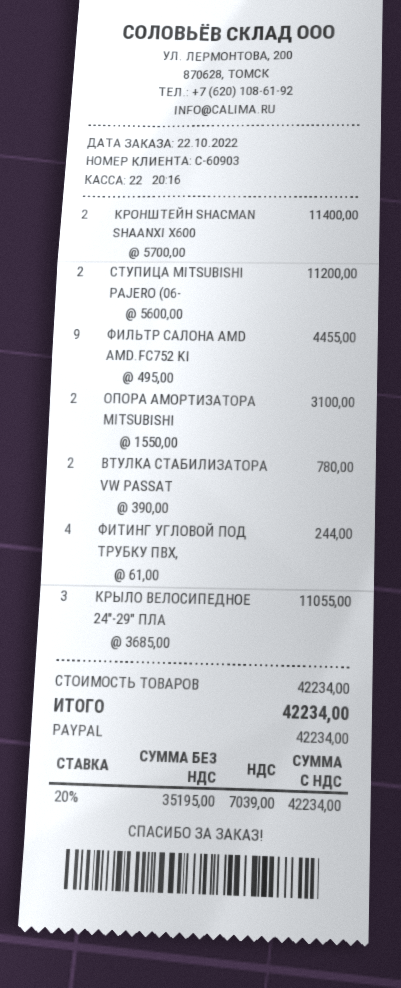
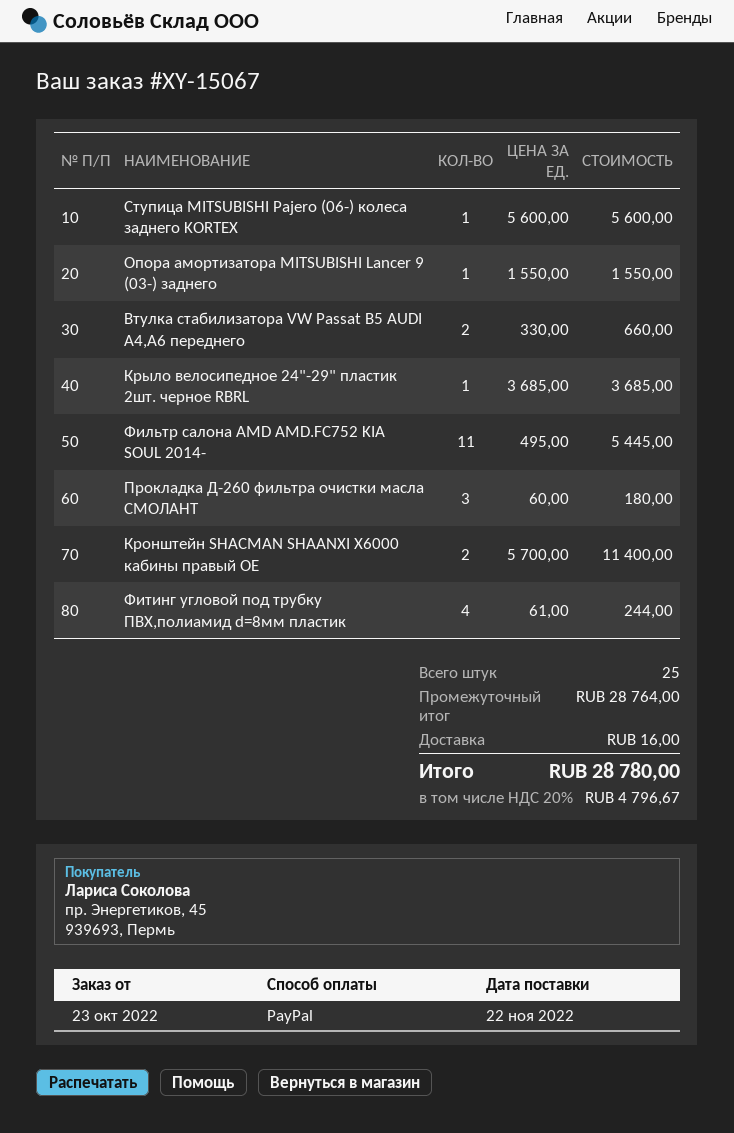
order date: 2022-10-22 -> 2022-10-23
СТУПИЦА MITSUBISHI PAJERO (06-: 2 x 5600.00 = 11200.00 -> 1 x 5600.00 = 5600.00
ФИЛЬТР САЛОНА AMD AMD.FC752 KI: 9 x 495.00 = 4455.00 -> 11 x 495.00 = 5445.00
ОПОРА АМОРТИЗАТОРА MITSUBISHI: 2 x 1550.00 = 3100.00 -> 1 x 1550.00 = 1550.00
ВТУЛКА СТАБИЛИЗАТОРА VW PASSAT: 2 x 390.00 = 780.00 -> 2 x 330.00 = 660.00
КРЫЛО ВЕЛОСИПЕДНОЕ 24"-29" ПЛА: 3 x 3685.00 = 11055.00 -> 1 x 3685.00 = 3685.00
Прокладка Д-260 фильтра очистки масла СМОЛАНТ: none -> 3 x 60.00 = 180.00
subtotal: 42234.00 -> 28764.00
shipping: none -> 16.00
tax: 20% = 7039.00 -> 20% = 4796.67
total: 42234.00 -> 28780.00

